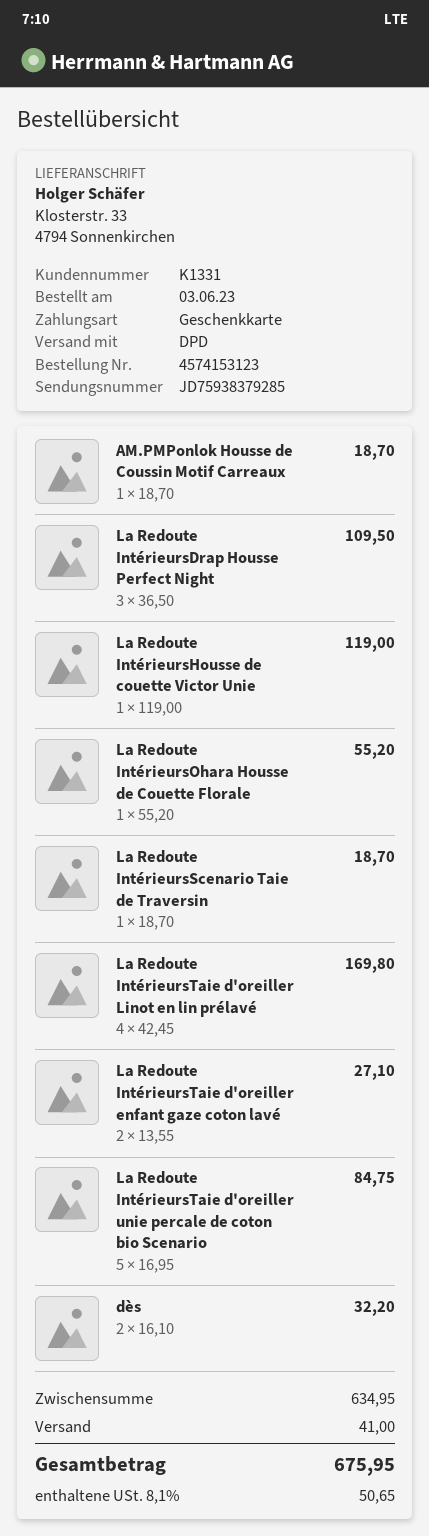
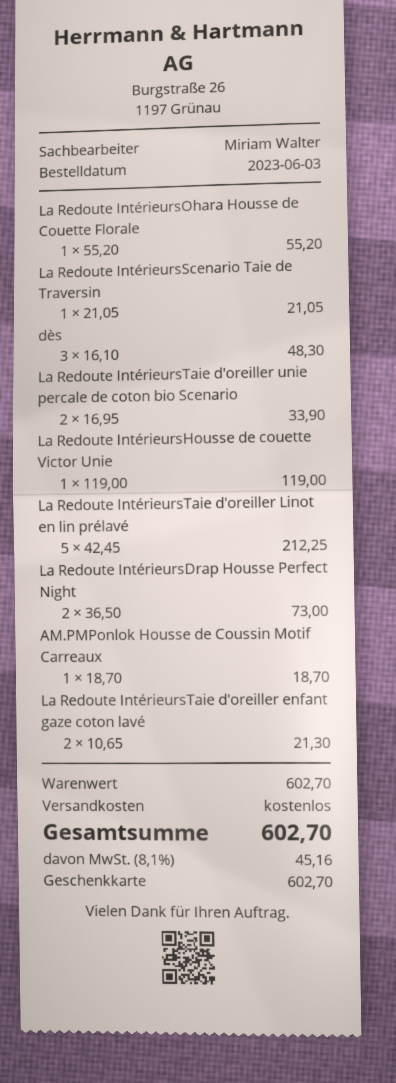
La Redoute IntérieursDrap Housse Perfect Night: 3 x 36.50 = 109.50 -> 2 x 36.50 = 73.00
La Redoute IntérieursScenario Taie de Traversin: 1 x 18.70 = 18.70 -> 1 x 21.05 = 21.05
La Redoute IntérieursTaie d'oreiller Linot en lin prélavé: 4 x 42.45 = 169.80 -> 5 x 42.45 = 212.25
La Redoute IntérieursTaie d'oreiller enfant gaze coton lavé: 2 x 13.55 = 27.10 -> 2 x 10.65 = 21.30
La Redoute IntérieursTaie d'oreiller unie percale de coton bio Scenario: 5 x 16.95 = 84.75 -> 2 x 16.95 = 33.90
dès: 2 x 16.10 = 32.20 -> 3 x 16.10 = 48.30
subtotal: 634.95 -> 602.70
shipping: 41.00 -> 0.00
tax: 8.1% = 50.65 -> 8.1% = 45.16
total: 675.95 -> 602.70

